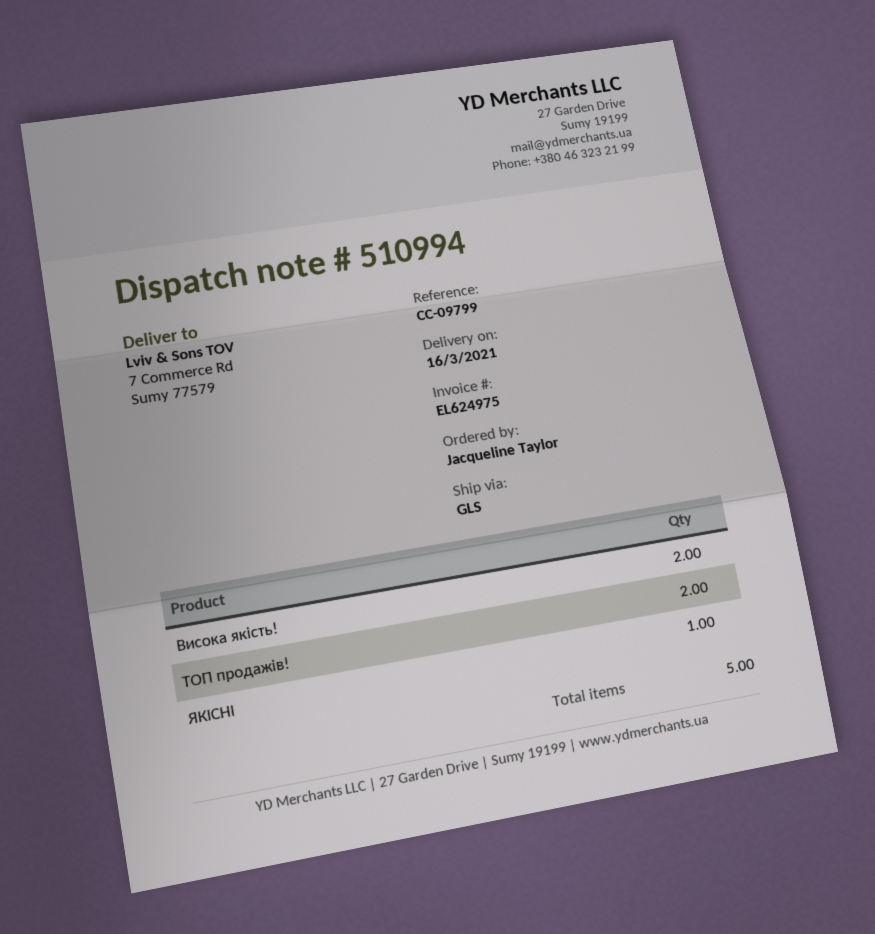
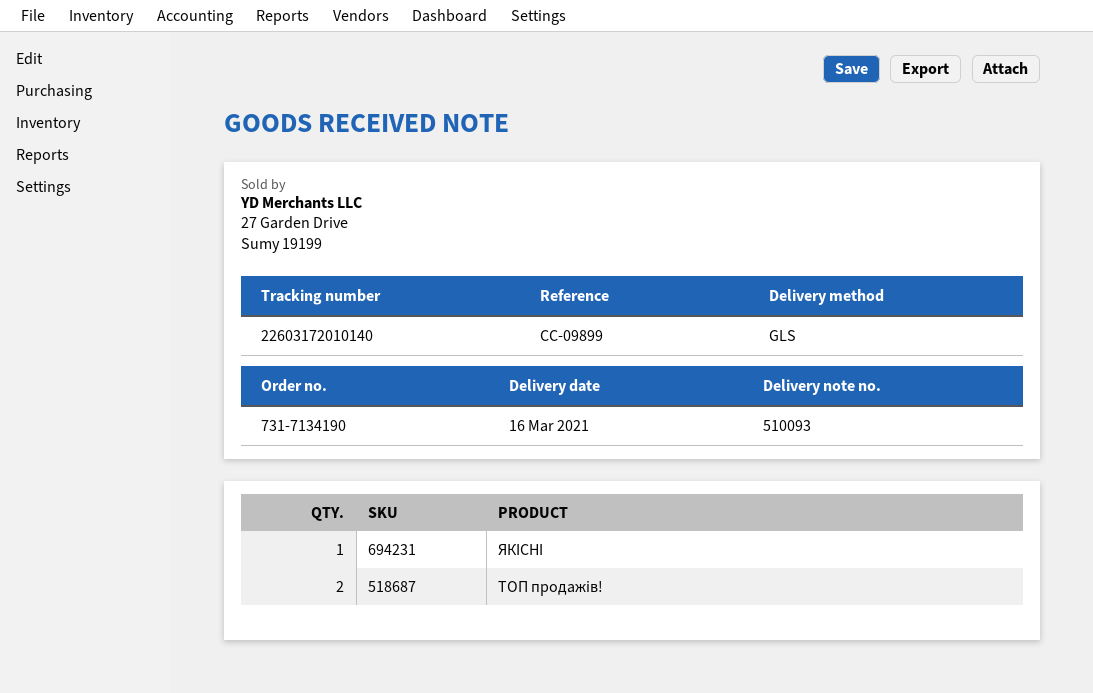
delivery note number: 510994 -> 510093
reference: CC-09799 -> CC-09899
Висока якість!: 2 -> none

